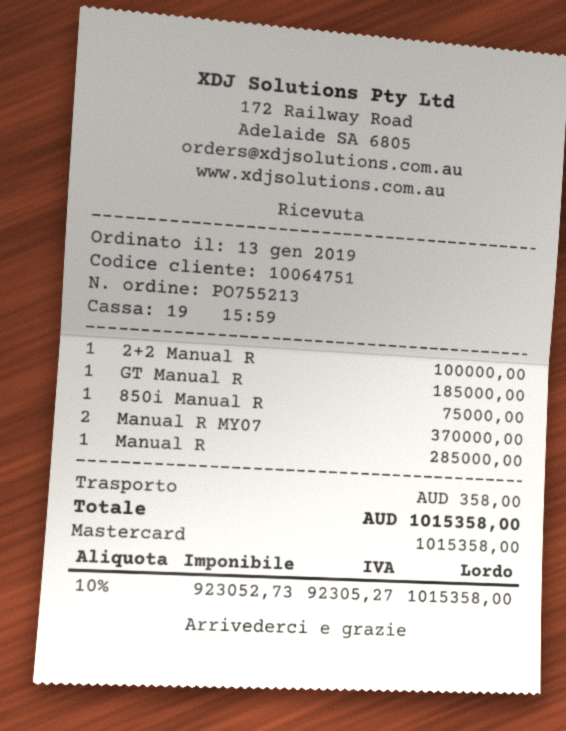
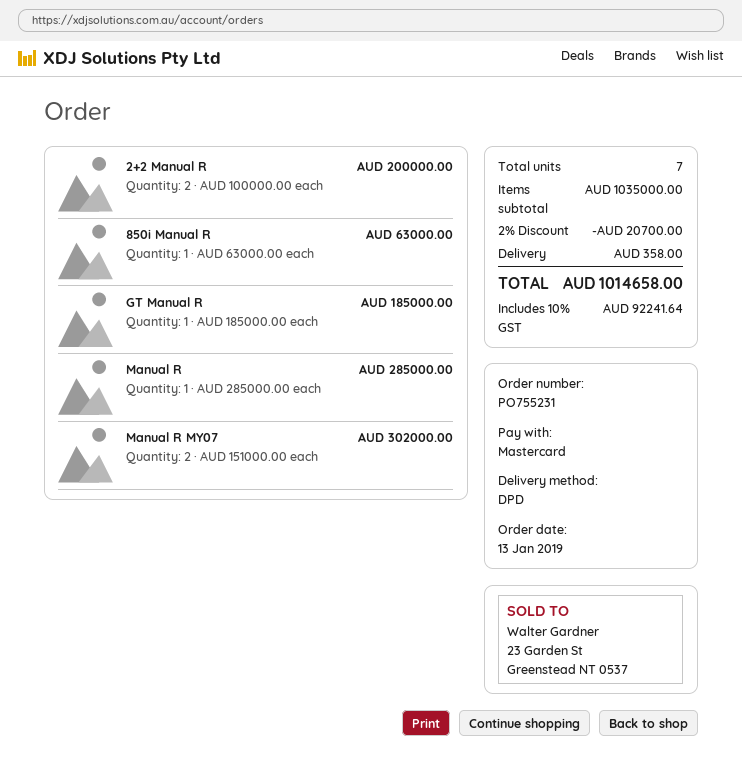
order number: PO755213 -> PO755231
2+2 Manual R: 1 for 100000.00 -> 2 for 200000.00
850i Manual R: 1 for 75000.00 -> 1 for 63000.00
Manual R MY07: 2 for 370000.00 -> 2 for 302000.00
discount: none -> 2% = 20700.00
tax: 10% = 92305.27 -> 10% = 92241.64
total: 1015358.00 -> 1014658.00

